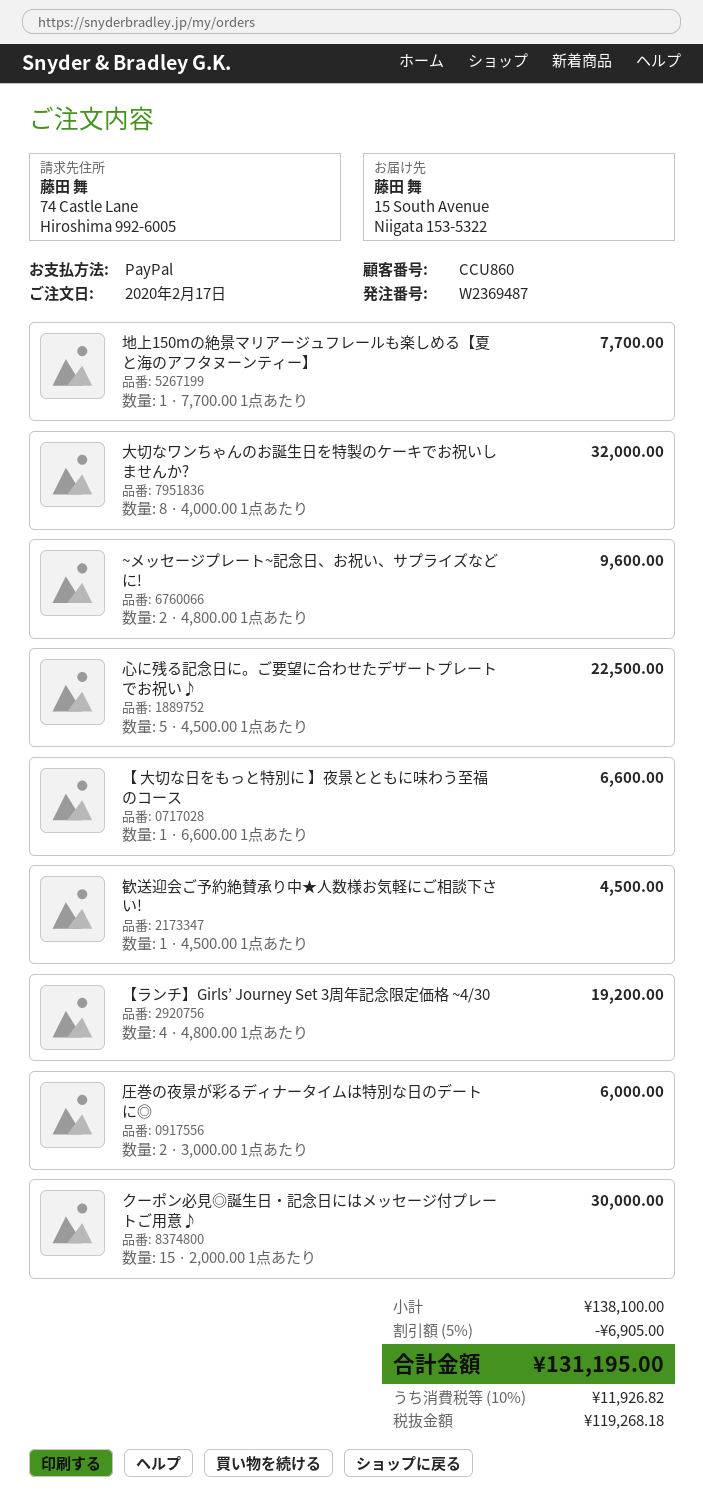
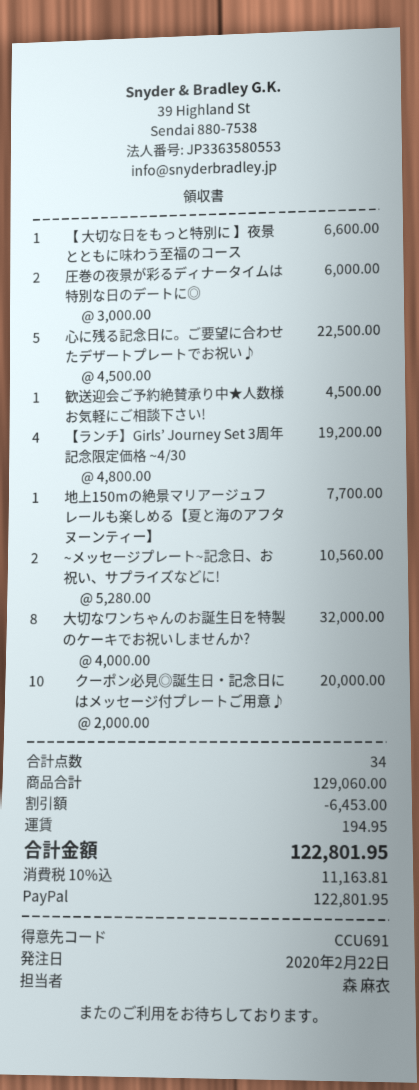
order date: 2020-02-17 -> 2020-02-22
customer number: CCU860 -> CCU691
~メッセージプレート~記念日、お祝い、サプライズなどに!: 2 x 4800.00 = 9600.00 -> 2 x 5280.00 = 10560.00
クーポン必見◎誕生日・記念日にはメッセージ付プレートご用意♪: 15 x 2000.00 = 30000.00 -> 10 x 2000.00 = 20000.00
subtotal: 138100.00 -> 129060.00
discount: 6905.00 -> 6453.00
shipping: none -> 194.95
tax: 10% = 11926.82 -> 10% = 11163.81
total: 131195.00 -> 122801.95

